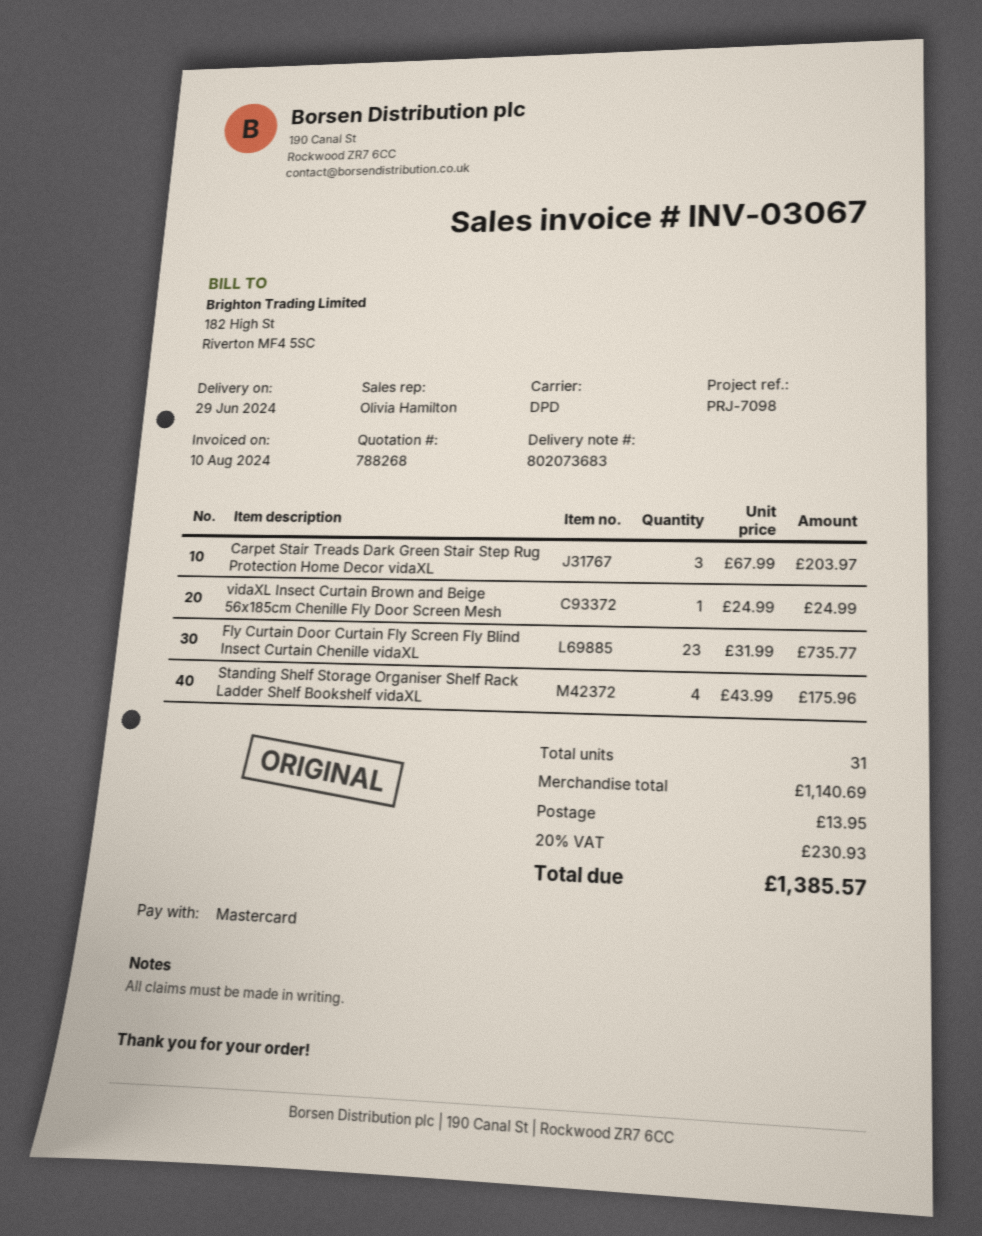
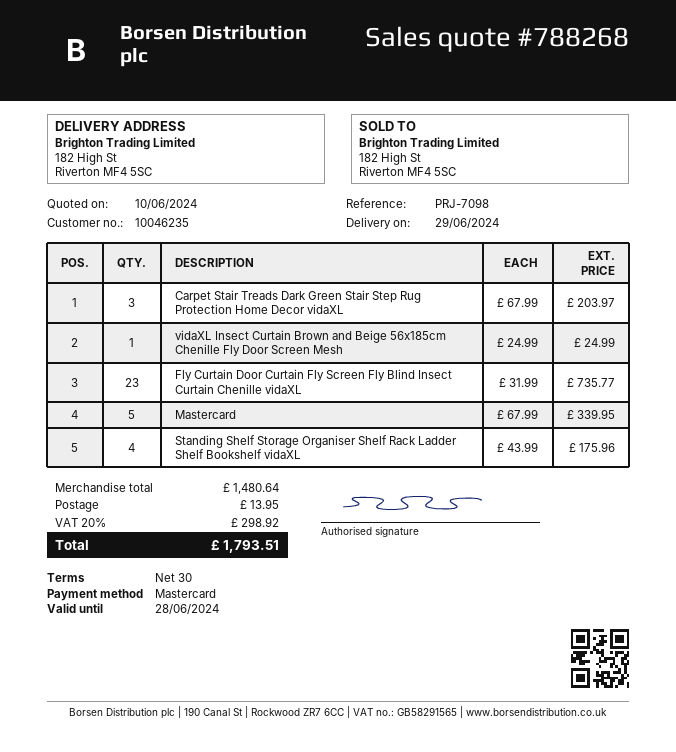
Mastercard: none -> 5 x 67.99 = 339.95
subtotal: 1140.69 -> 1480.64
tax: 20% = 230.93 -> 20% = 298.92
total: 1385.57 -> 1793.51

